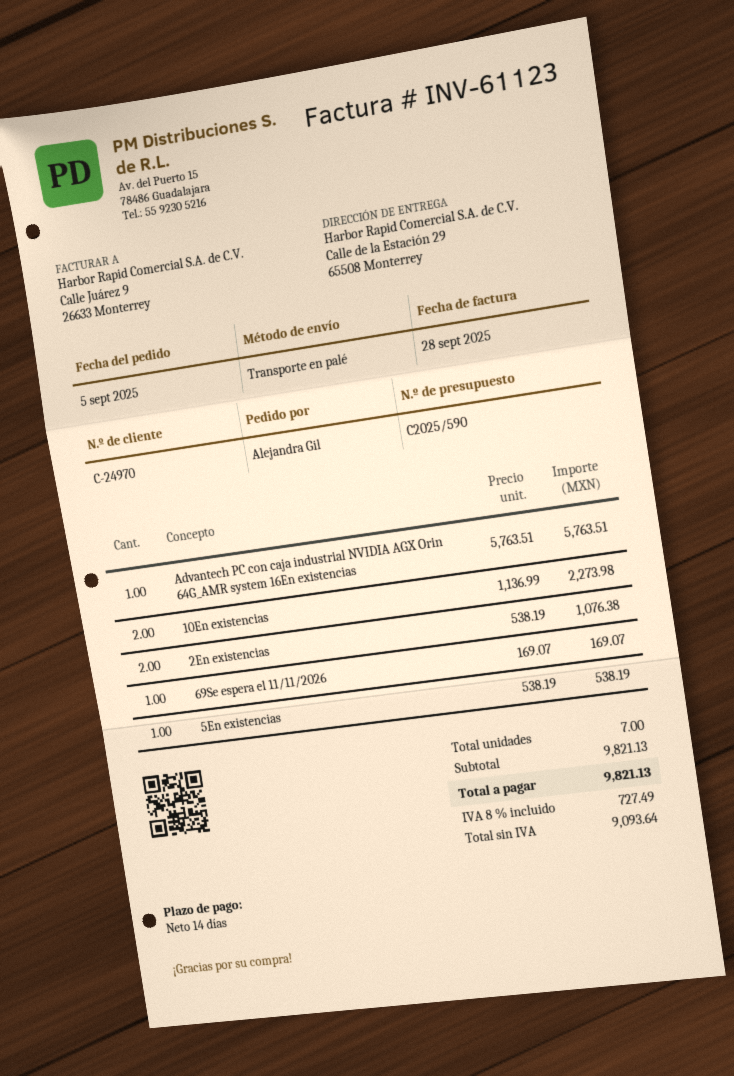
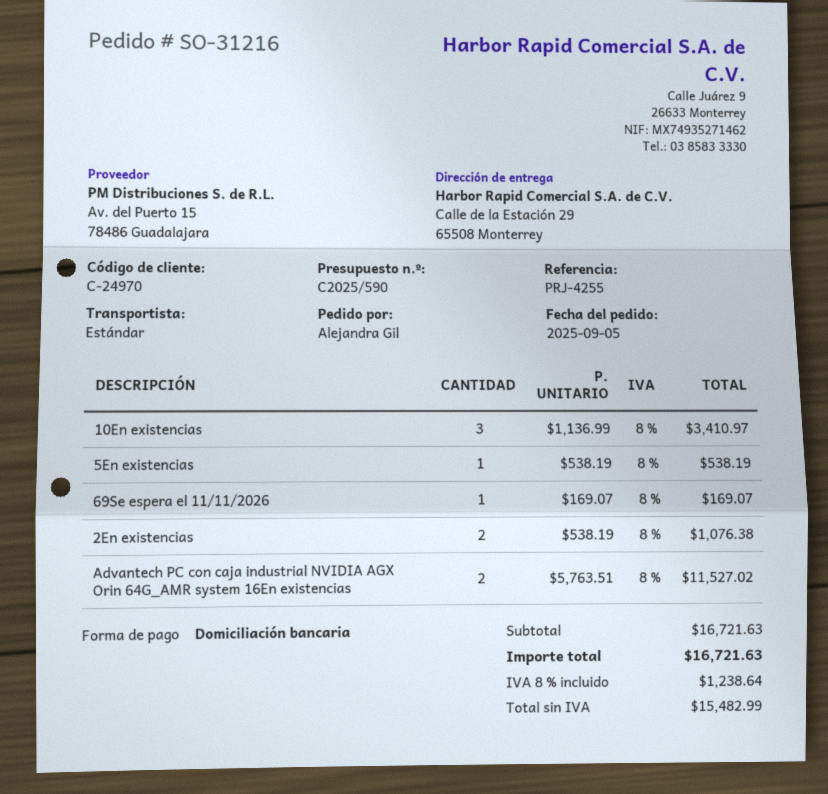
shipping method: pallet freight -> standard
Advantech PC con caja industrial NVIDIA AGX Orin 64G_AMR system 16En existencias: 1 x 5763.51 = 5763.51 -> 2 x 5763.51 = 11527.02
10En existencias: 2 x 1136.99 = 2273.98 -> 3 x 1136.99 = 3410.97
subtotal: 9821.13 -> 16721.63
net: 9093.64 -> 15482.99
tax: 8% = 727.49 -> 8% = 1238.64
total: 9821.13 -> 16721.63

